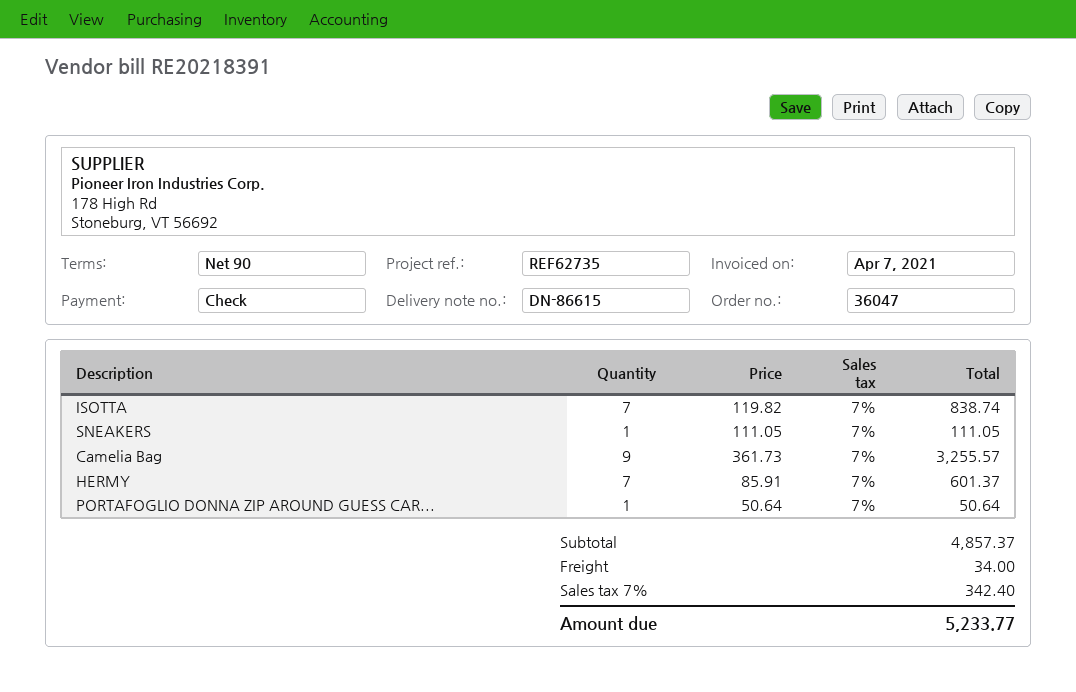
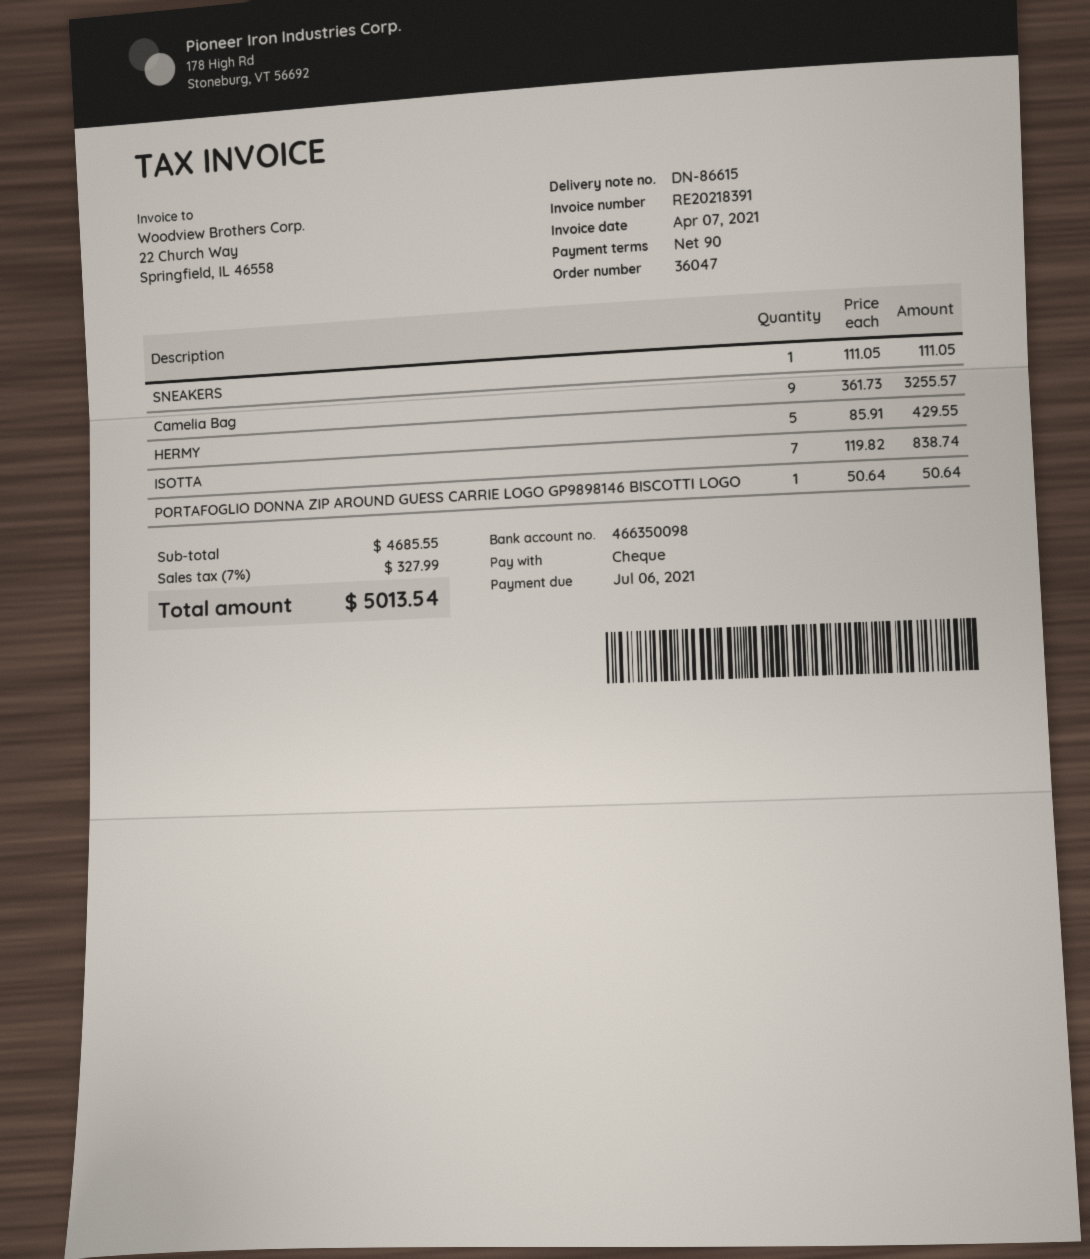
HERMY: 7 x 85.91 = 601.37 -> 5 x 85.91 = 429.55
subtotal: 4857.37 -> 4685.55
shipping: 34.00 -> none
tax: 7% = 342.40 -> 7% = 327.99
total: 5233.77 -> 5013.54

